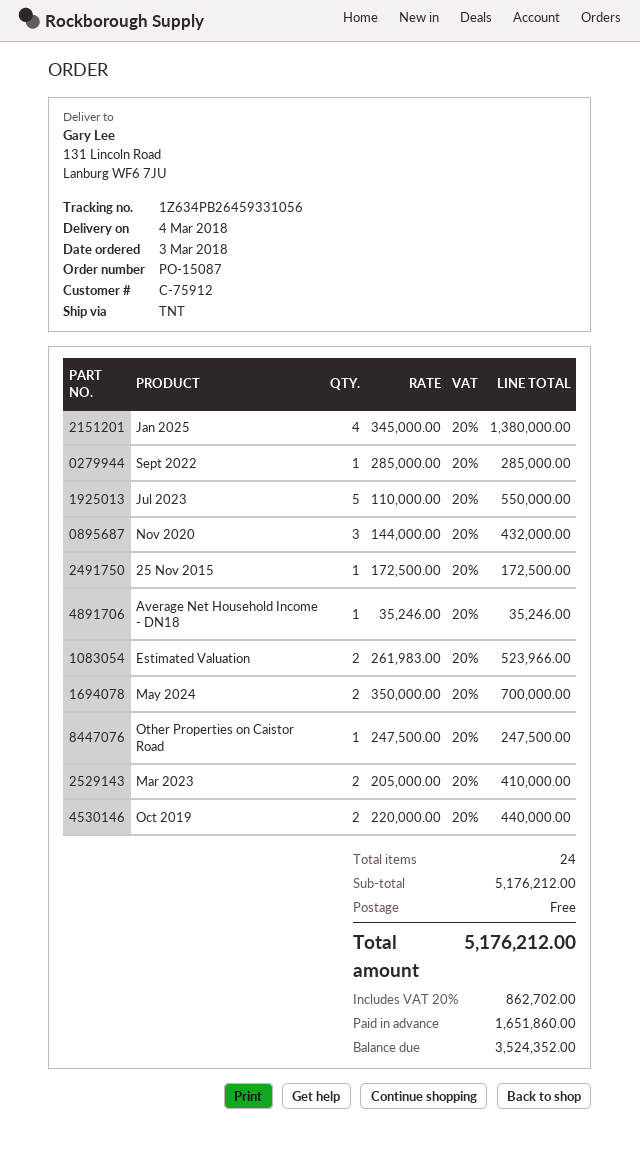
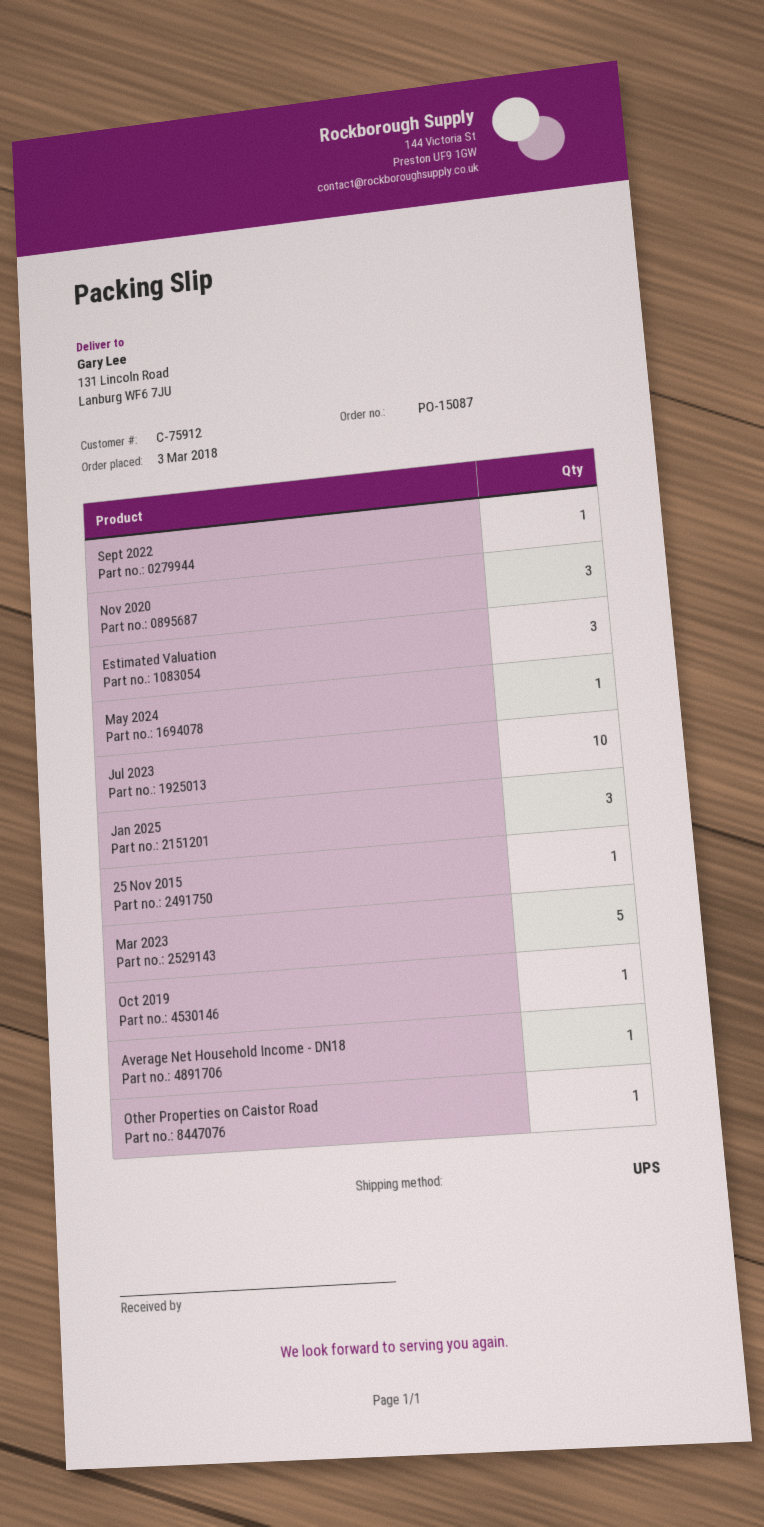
shipping method: TNT -> UPS
Jan 2025: 4 -> 3
Jul 2023: 5 -> 10
Estimated Valuation: 2 -> 3
May 2024: 2 -> 1
Mar 2023: 2 -> 5
Oct 2019: 2 -> 1

